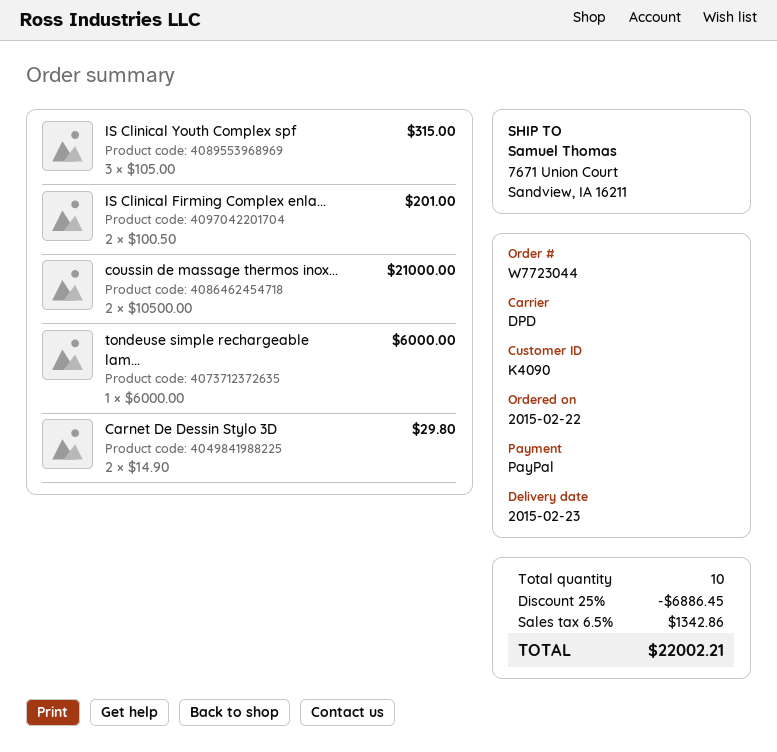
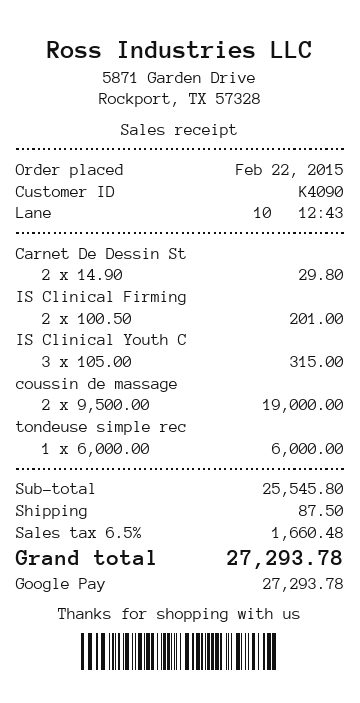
payment method: PayPal -> Google Pay
coussin de massage thermos inox...: 2 x 10500.00 = 21000.00 -> 2 x 9500.00 = 19000.00
discount: 25% = 6886.45 -> none
shipping: none -> 87.50
tax: 6.5% = 1342.86 -> 6.5% = 1660.48
total: 22002.21 -> 27293.78

